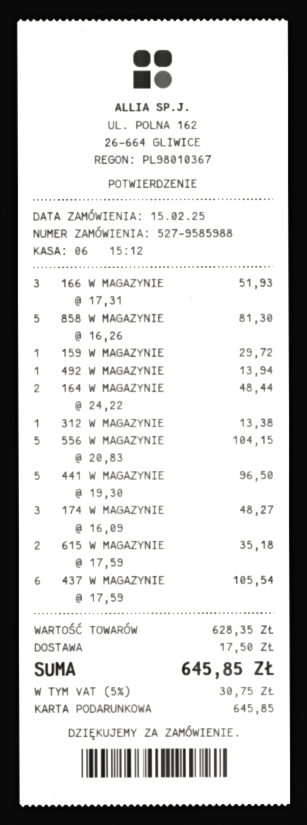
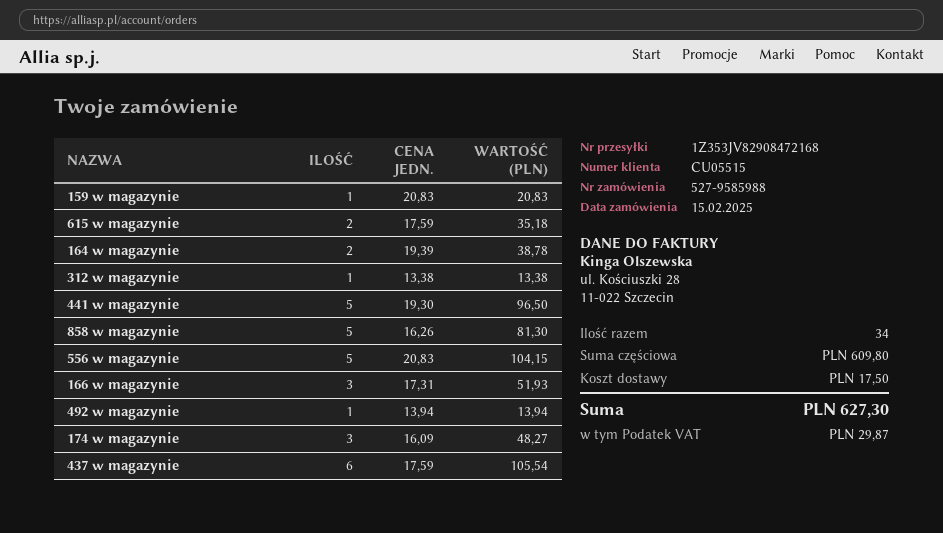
159 W MAGAZYNIE: 1 x 29.72 = 29.72 -> 1 x 20.83 = 20.83
164 W MAGAZYNIE: 2 x 24.22 = 48.44 -> 2 x 19.39 = 38.78
subtotal: 628.35 -> 609.80
tax: 30.75 -> 29.87
total: 645.85 -> 627.30

